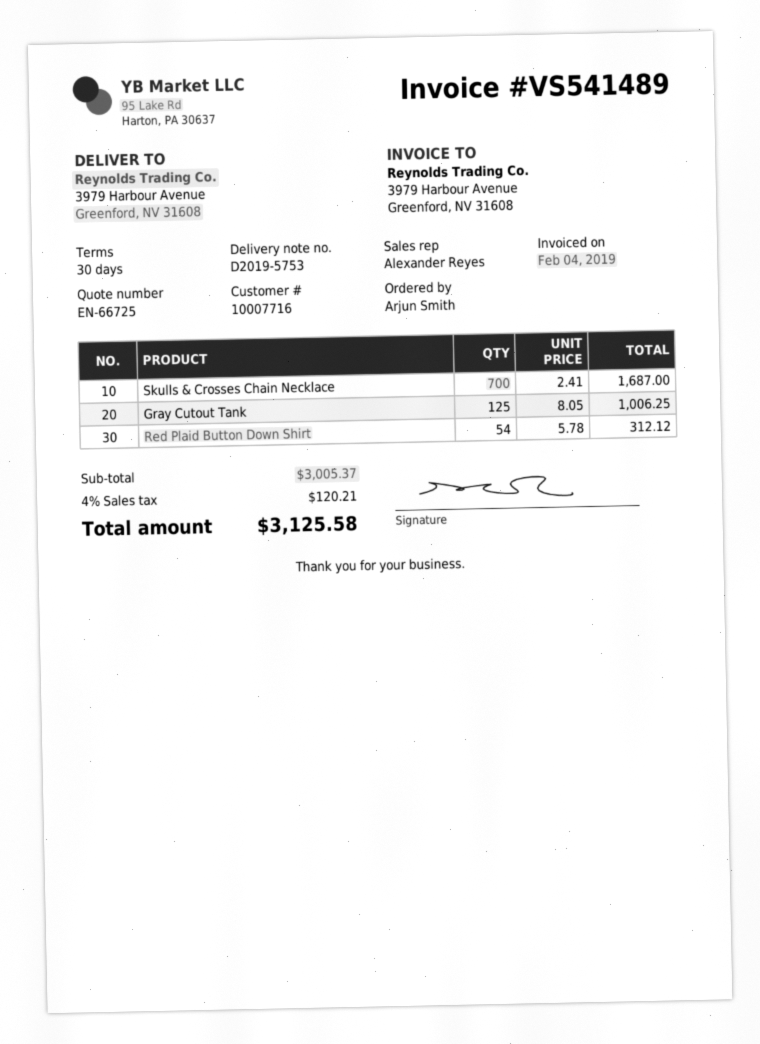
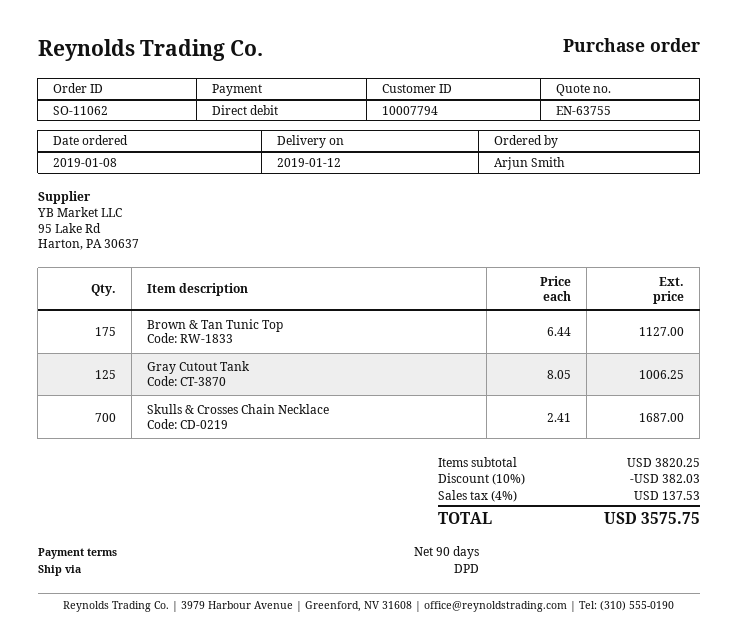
quote number: EN-66725 -> EN-63755
payment terms: 30 days -> 90 days
customer number: 10007716 -> 10007794
Red Plaid Button Down Shirt: 54 x 5.78 = 312.12 -> none
Brown & Tan Tunic Top: none -> 175 x 6.44 = 1127.00
subtotal: 3005.37 -> 3820.25
discount: none -> 10% = 382.03
tax: 4% = 120.21 -> 4% = 137.53
total: 3125.58 -> 3575.75

